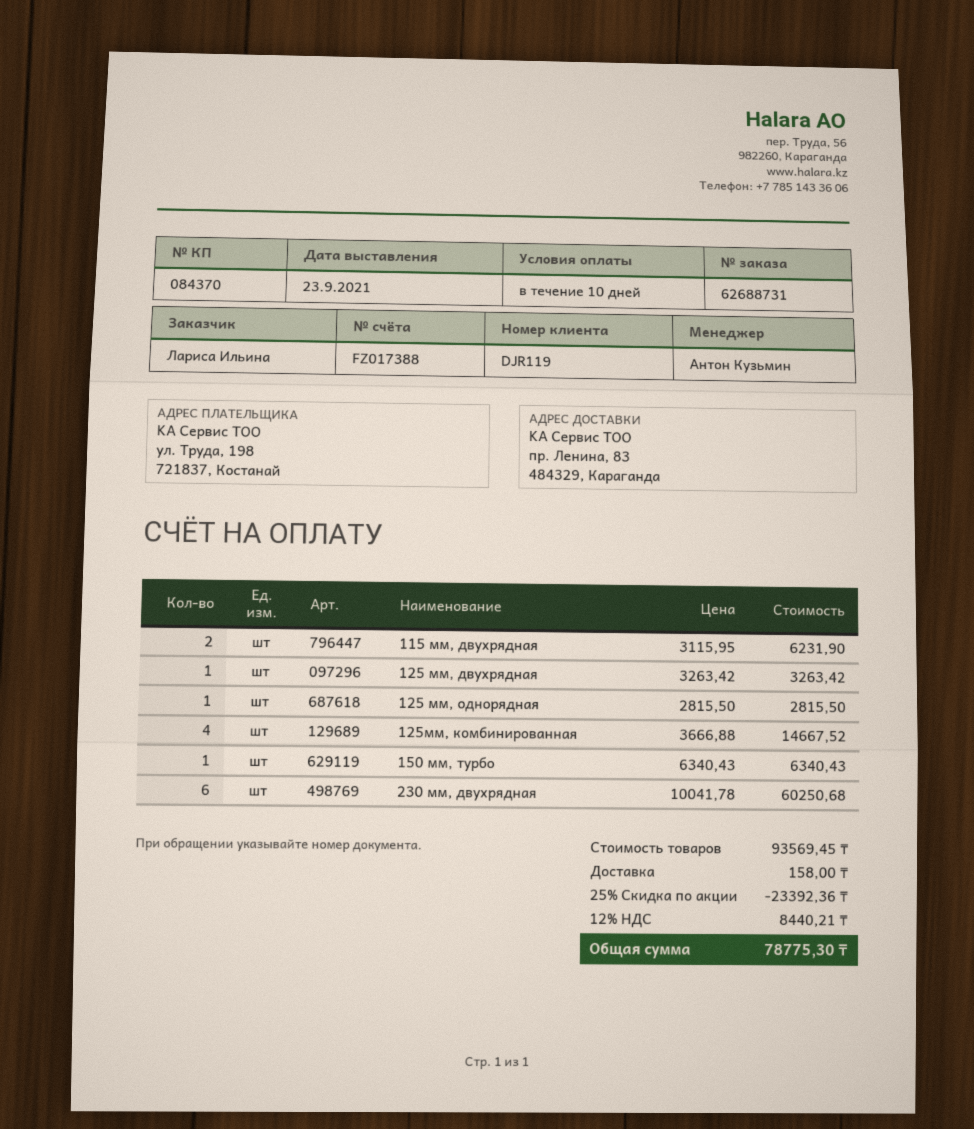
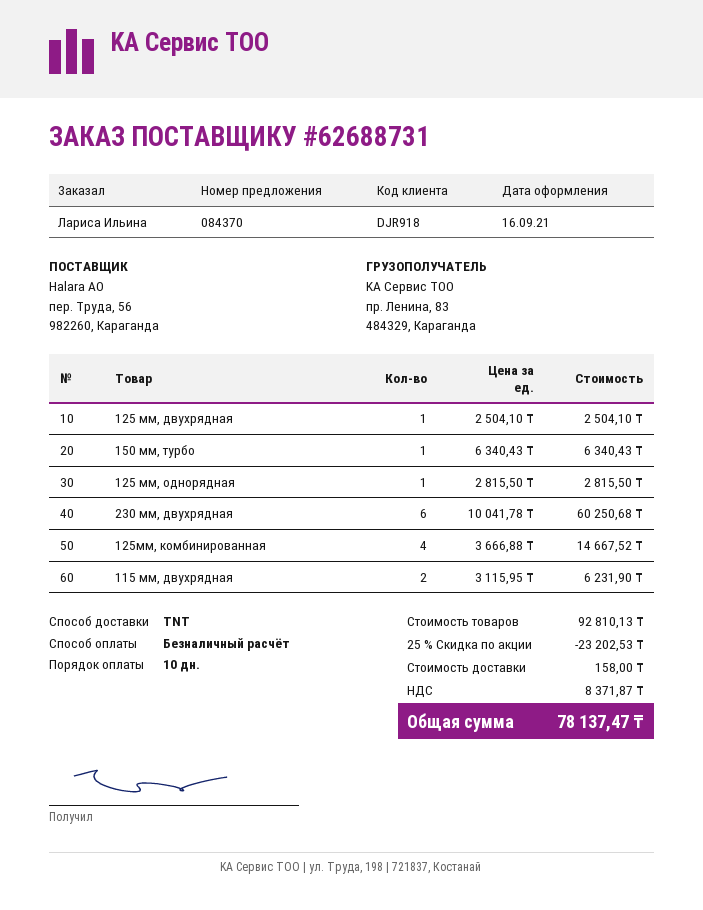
customer number: DJR119 -> DJR918
125 мм, двухрядная: 1 x 3263.42 = 3263.42 -> 1 x 2504.10 = 2504.10
subtotal: 93569.45 -> 92810.13
discount: 25% = 23392.36 -> 25% = 23202.53
tax: 8440.21 -> 8371.87
total: 78775.30 -> 78137.47

